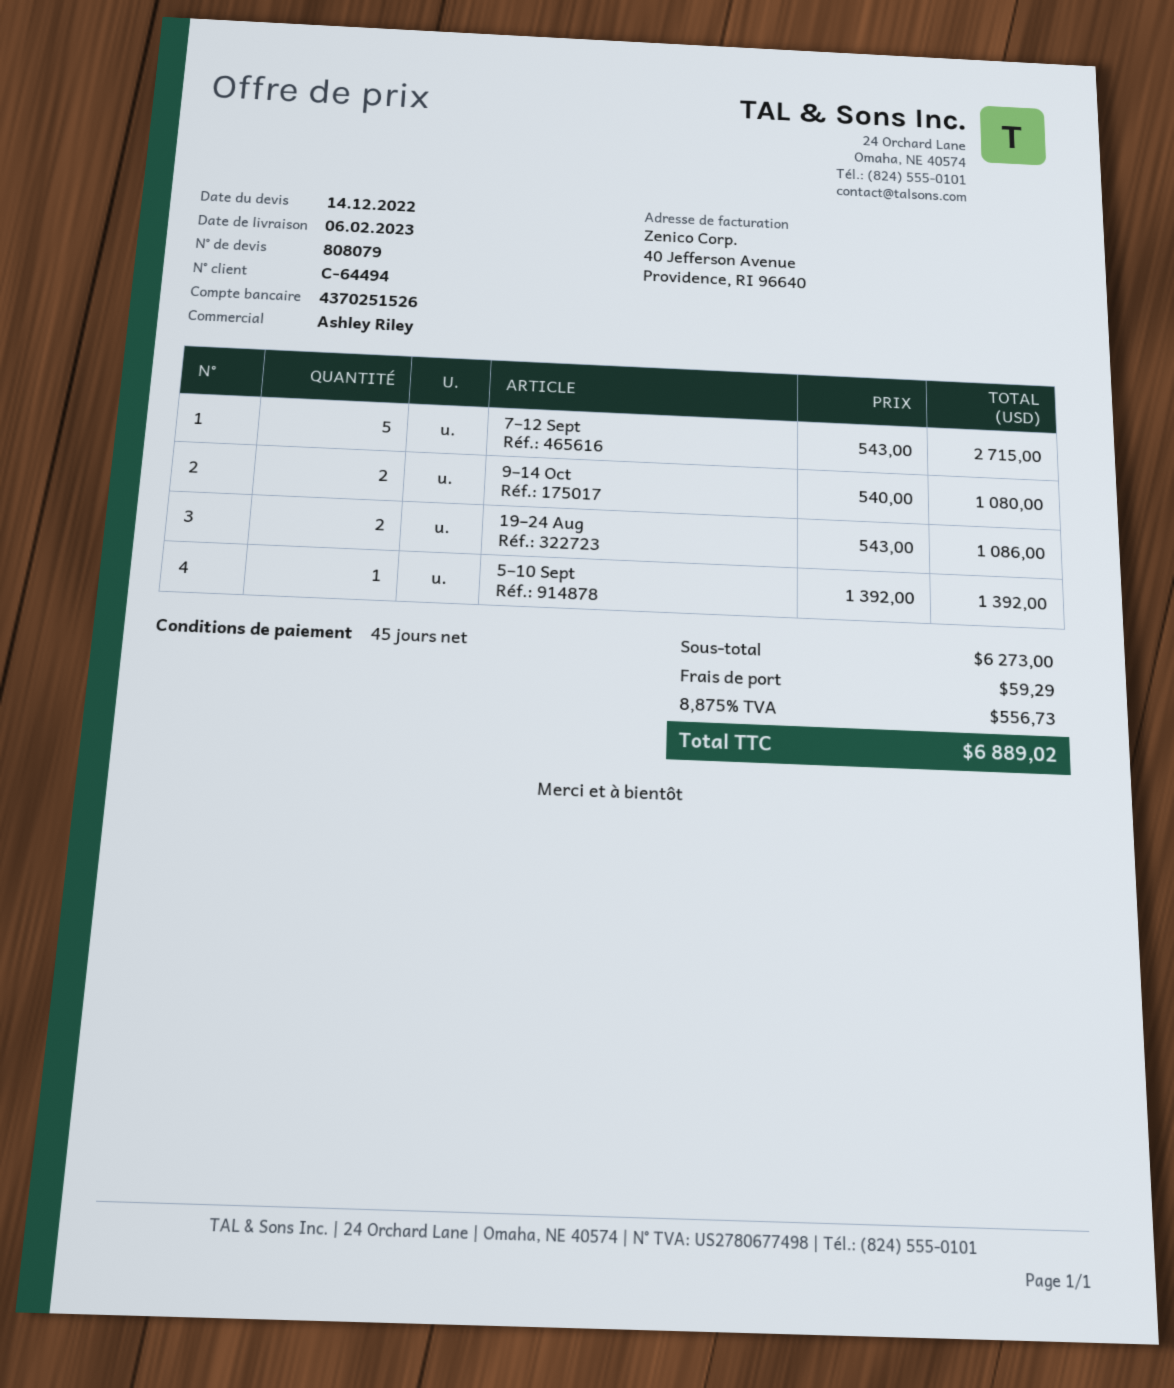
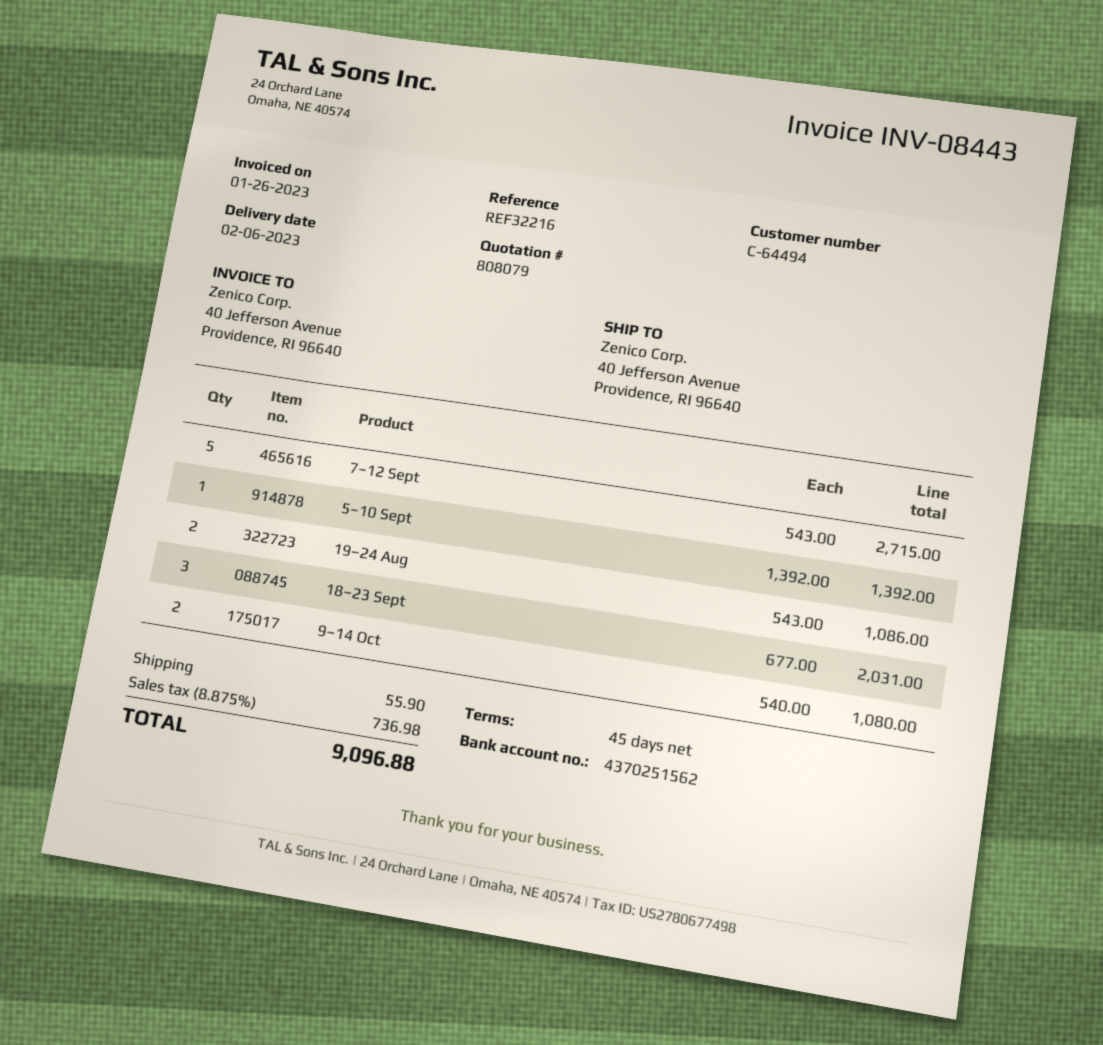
bank account: 4370251526 -> 4370251562
18–23 Sept: none -> 3 x 677.00 = 2031.00
shipping: 59.29 -> 55.90
tax: 8.875% = 556.73 -> 8.875% = 736.98
total: 6889.02 -> 9096.88

